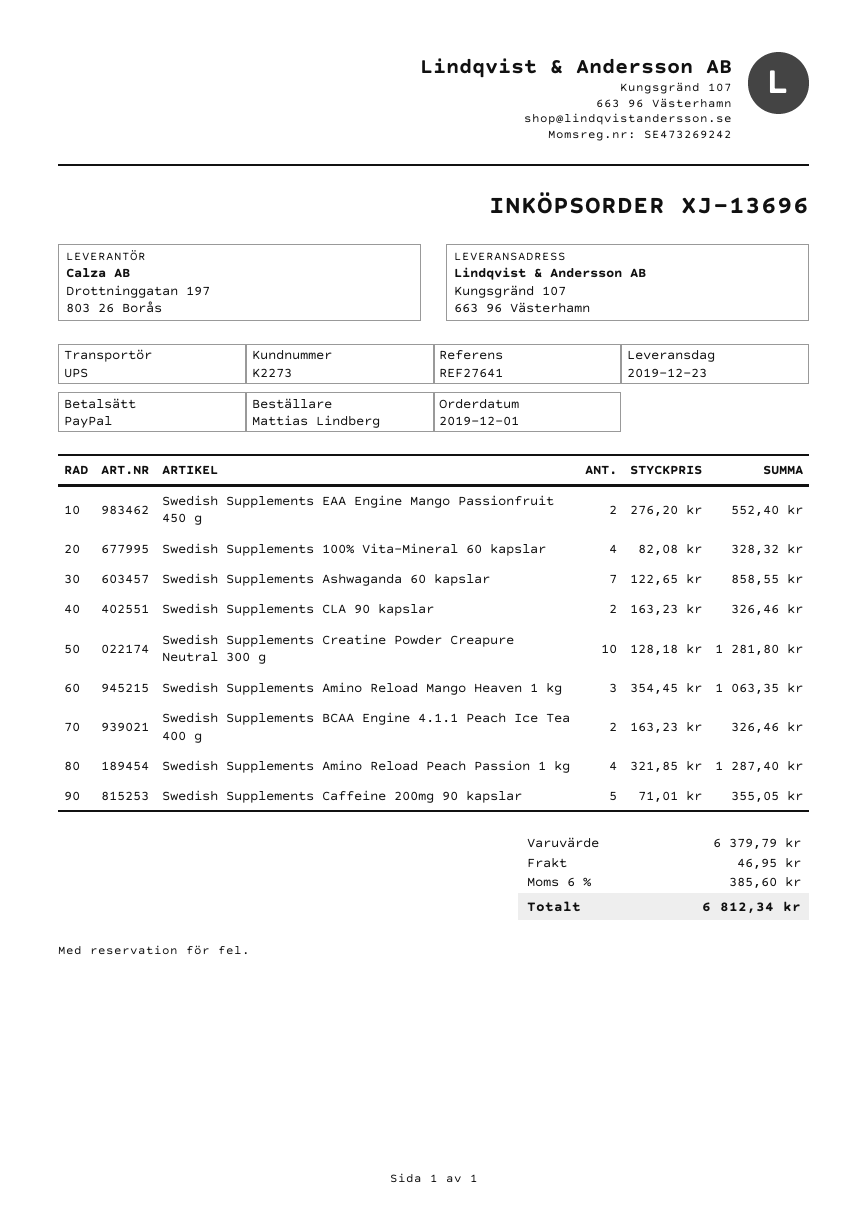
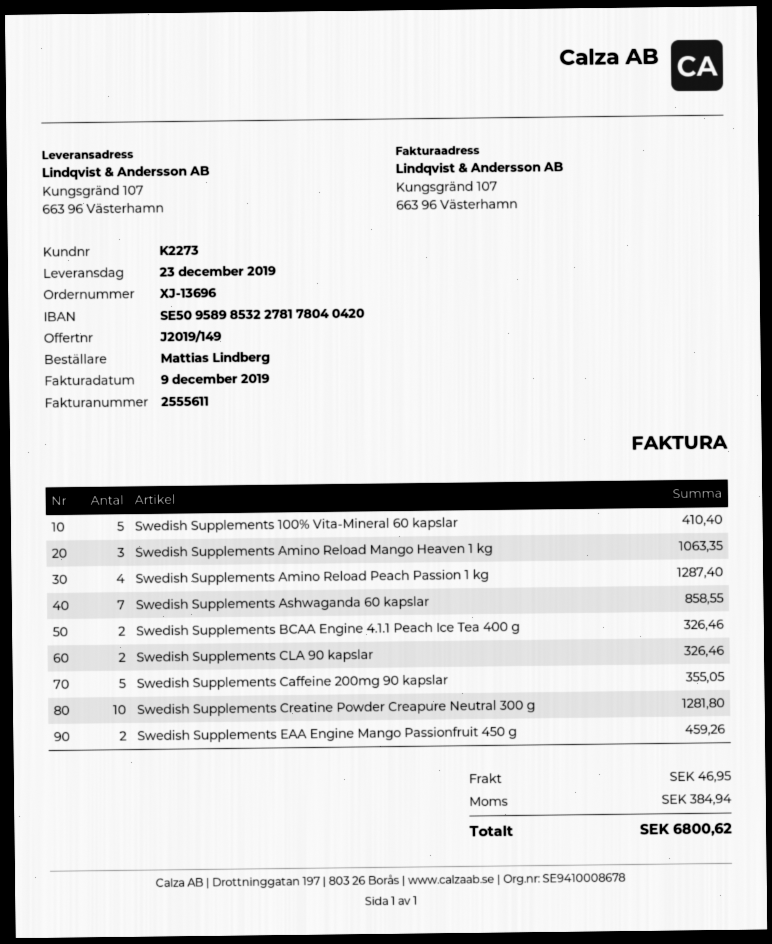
Swedish Supplements EAA Engine Mango Passionfruit 450 g: 2 for 552.40 -> 2 for 459.26
Swedish Supplements 100% Vita-Mineral 60 kapslar: 4 for 328.32 -> 5 for 410.40
tax: 385.60 -> 384.94
total: 6812.34 -> 6800.62

